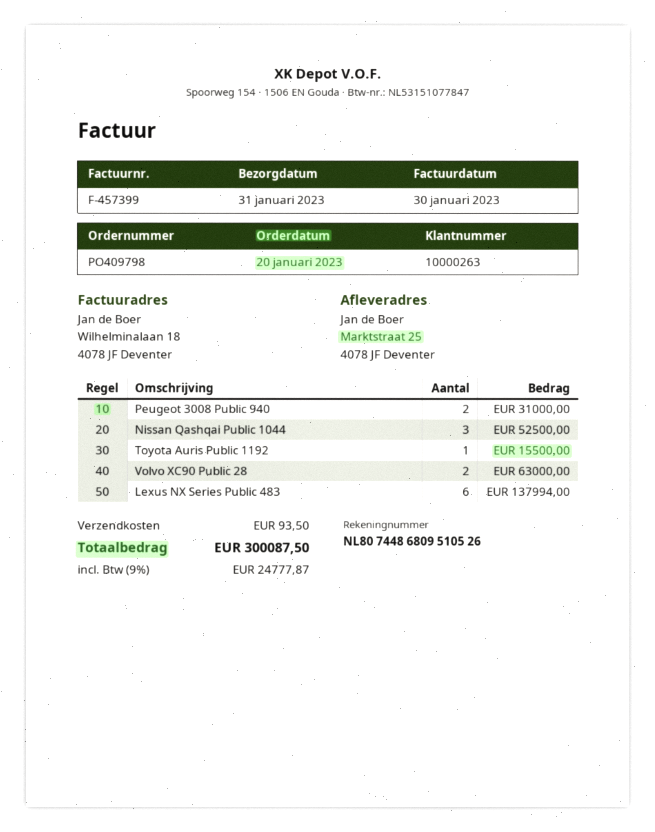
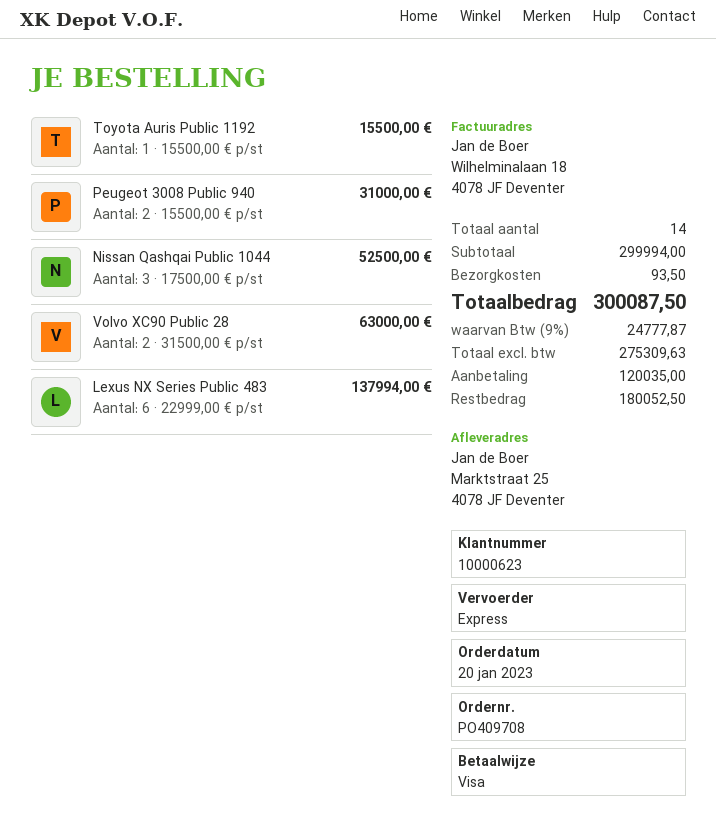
order number: PO409798 -> PO409708
customer number: 10000263 -> 10000623

